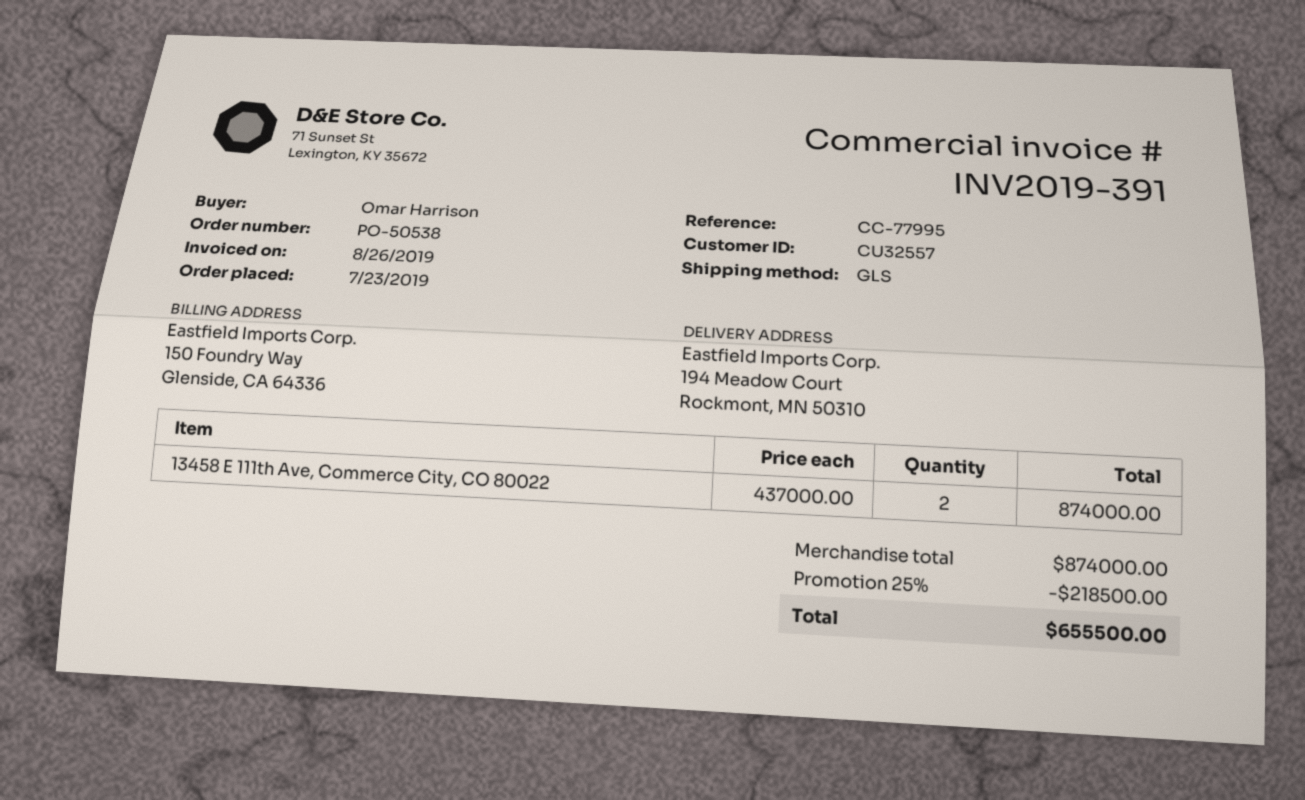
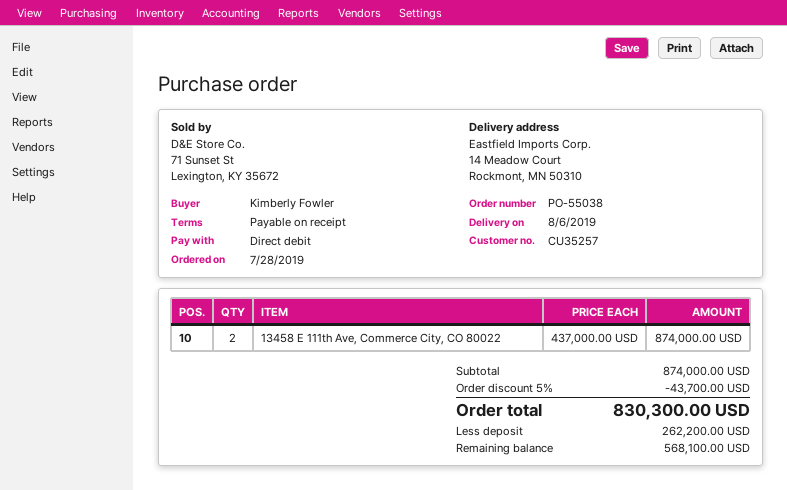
order number: PO-50538 -> PO-55038
order date: 2019-07-23 -> 2019-07-28
customer number: CU32557 -> CU35257
ordered by: Omar Harrison -> Kimberly Fowler
ship to: 194 Meadow Court, Rockmont, MN 50310 -> 14 Meadow Court, Rockmont, MN 50310
discount: 25% = 218500.00 -> 5% = 43700.00
total: 655500.00 -> 830300.00

